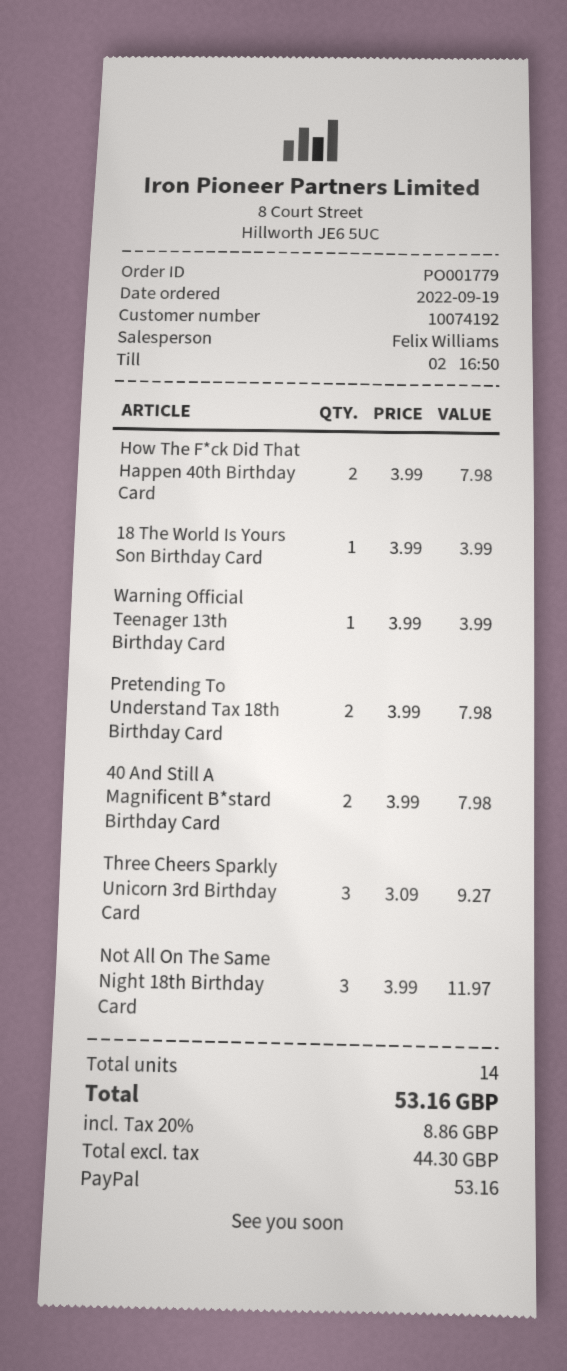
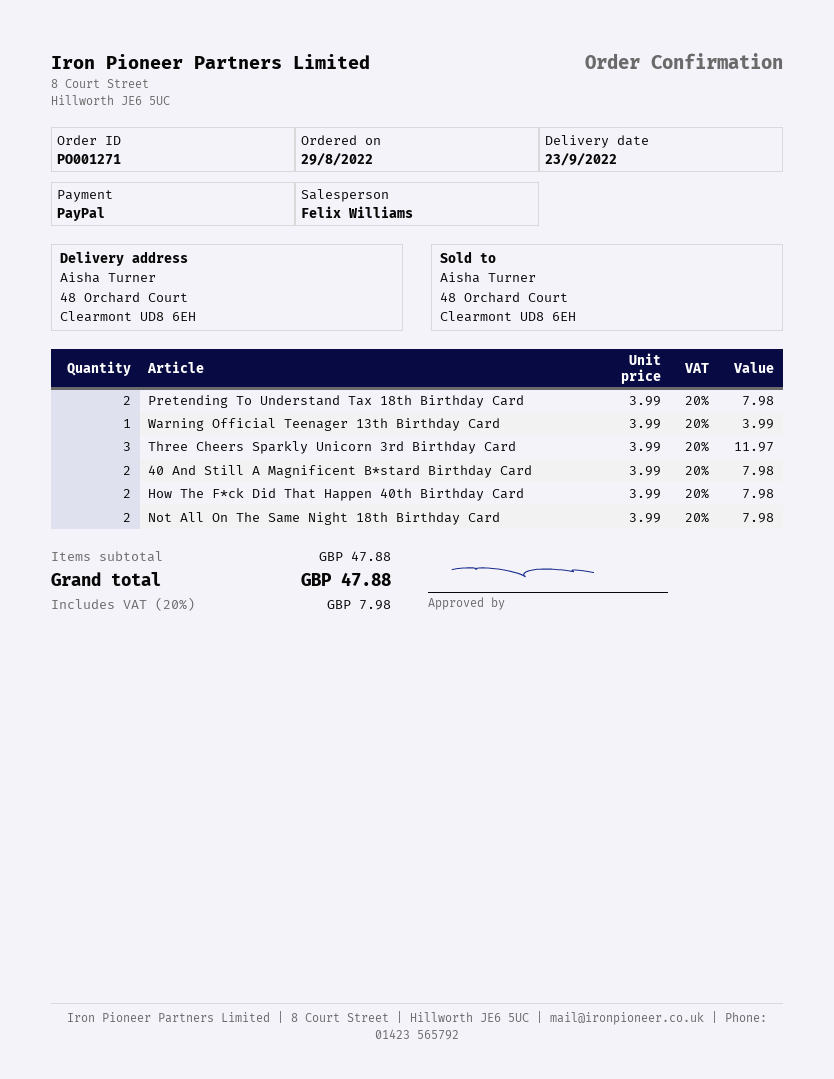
order number: PO001779 -> PO001271
order date: 2022-09-19 -> 2022-08-29
18 The World Is Yours Son Birthday Card: 1 x 3.99 = 3.99 -> none
Three Cheers Sparkly Unicorn 3rd Birthday Card: 3 x 3.09 = 9.27 -> 3 x 3.99 = 11.97
Not All On The Same Night 18th Birthday Card: 3 x 3.99 = 11.97 -> 2 x 3.99 = 7.98
tax: 20% = 8.86 -> 20% = 7.98
total: 53.16 -> 47.88

